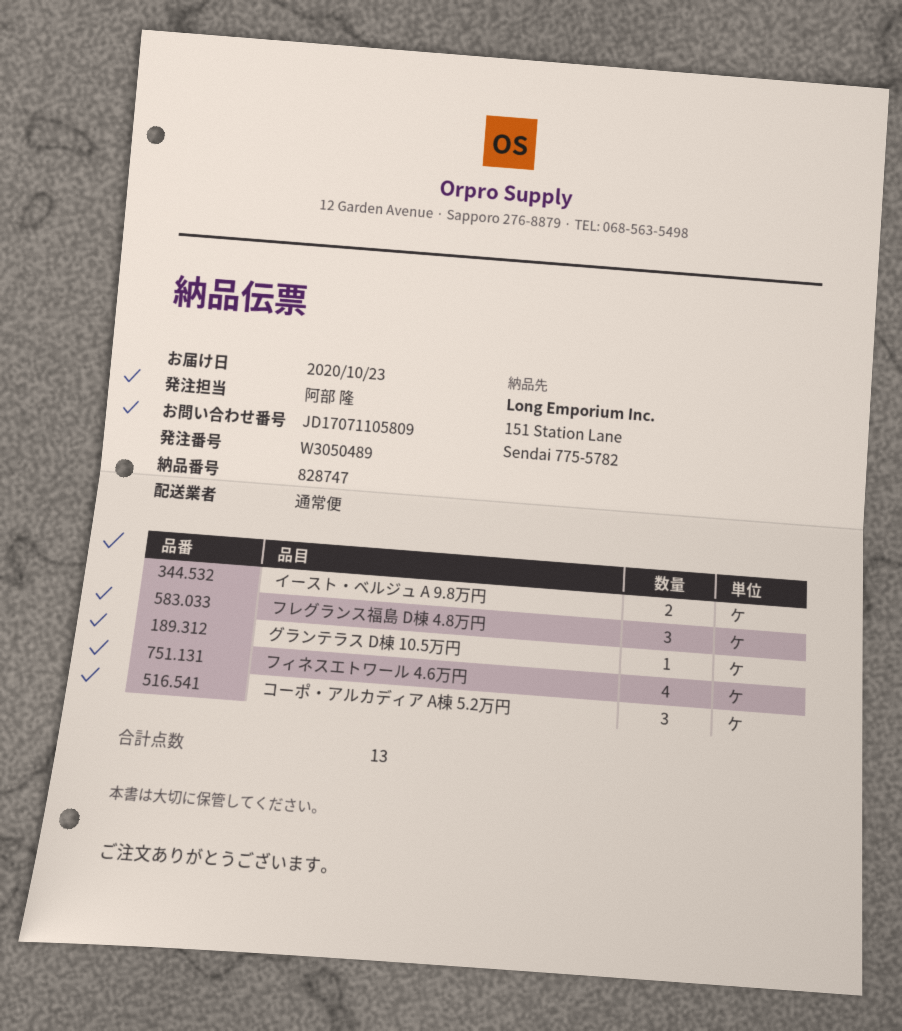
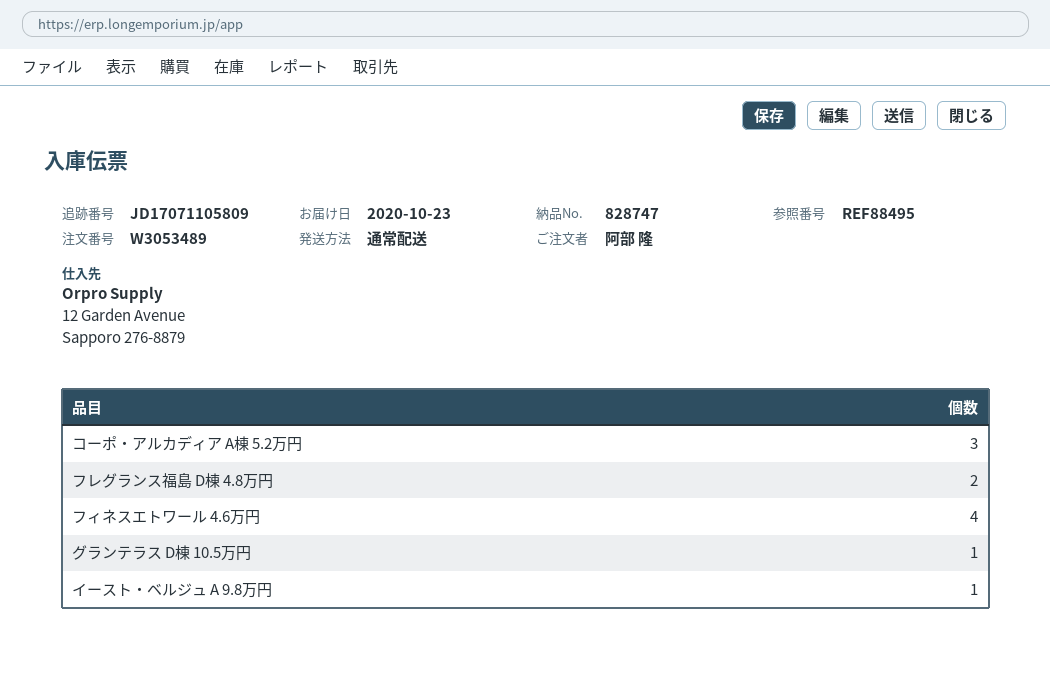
order number: W3050489 -> W3053489
イースト・ベルジュ A 9.8万円: 2 -> 1
フレグランス福島 D棟 4.8万円: 3 -> 2

